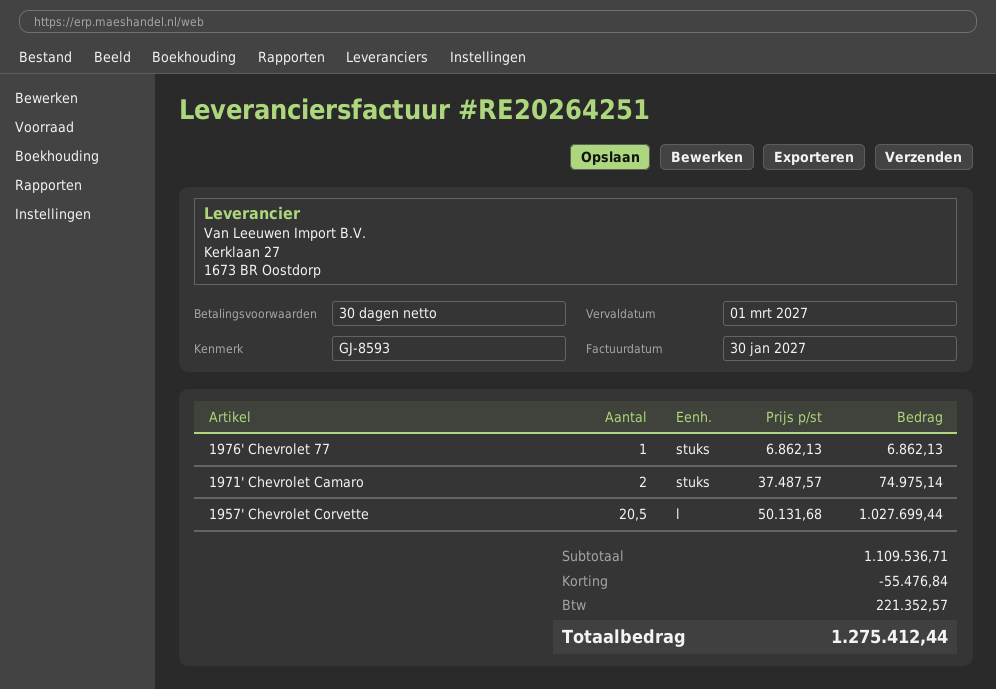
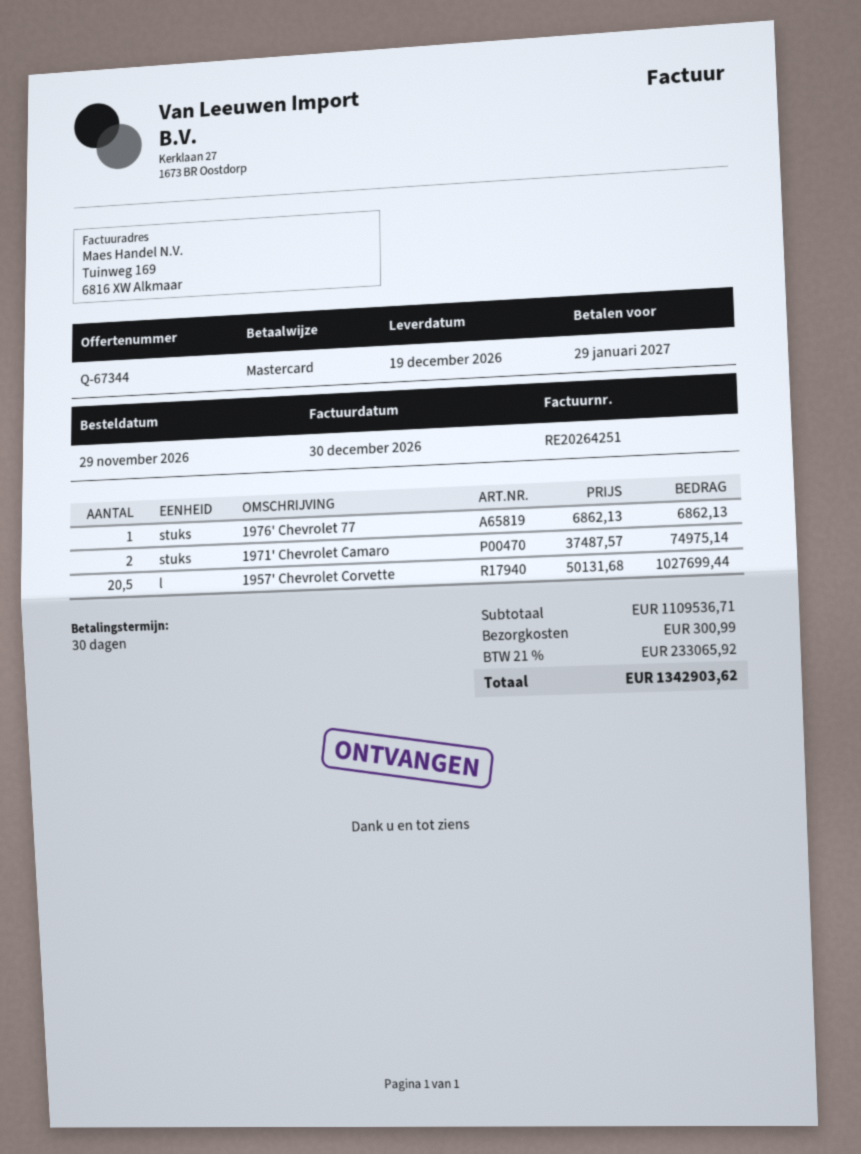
invoice date: 2027-01-30 -> 2026-12-30
due date: 2027-03-01 -> 2027-01-29
discount: 55476.84 -> none
shipping: none -> 300.99
tax: 221352.57 -> 233065.92
total: 1275412.44 -> 1342903.62

